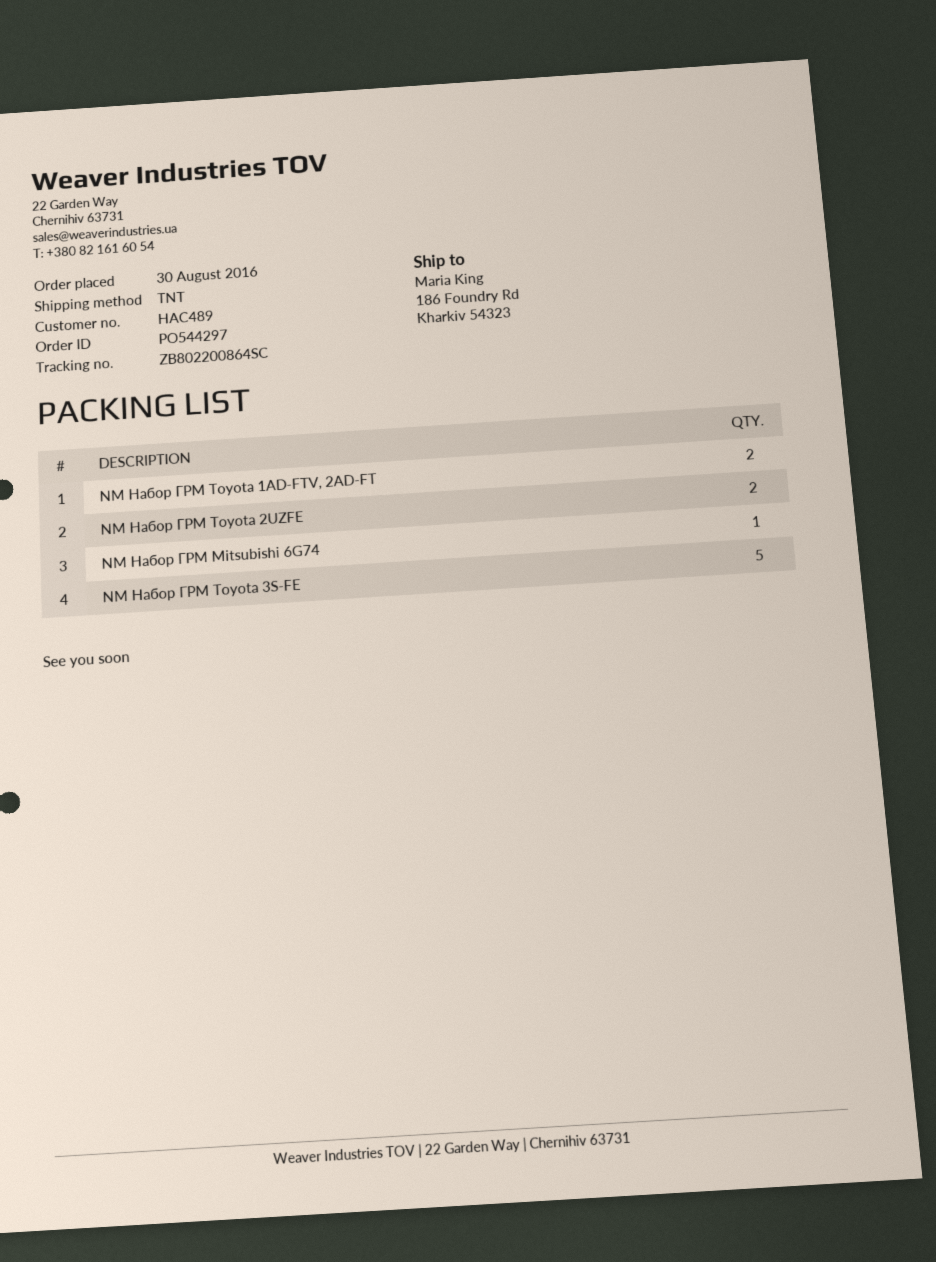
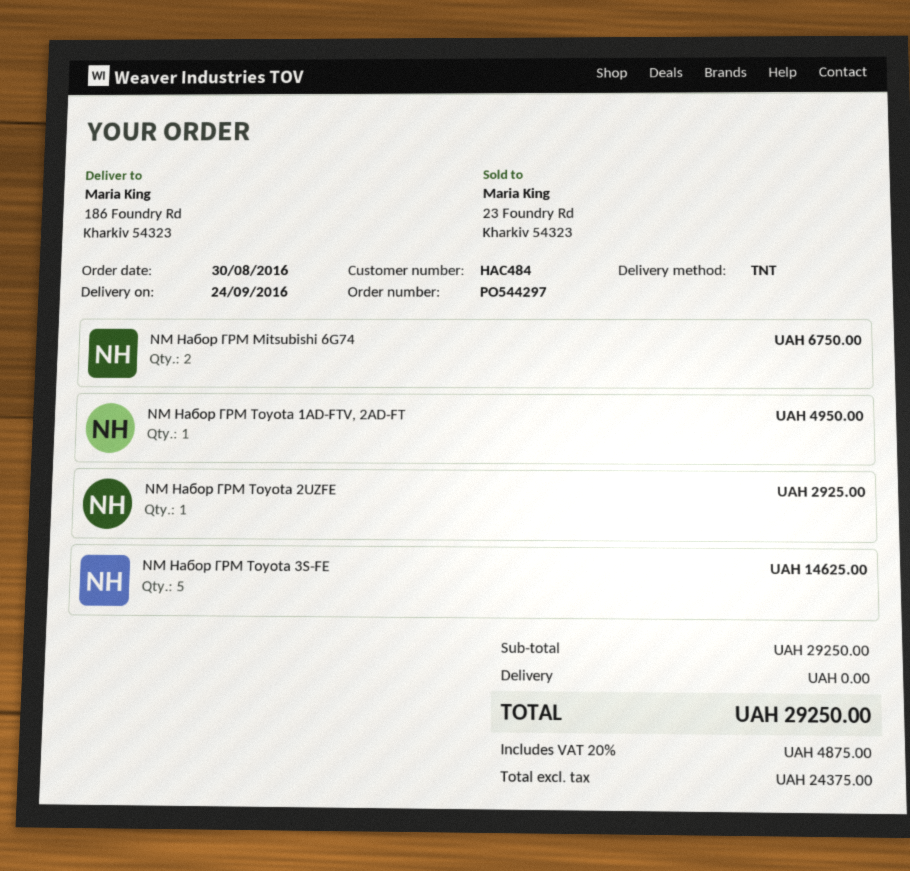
customer number: HAC489 -> HAC484
NM Набор ГРМ Toyota 1AD-FTV, 2AD-FT: 2 -> 1
NM Набор ГРМ Toyota 2UZFE: 2 -> 1
NM Набор ГРМ Mitsubishi 6G74: 1 -> 2

